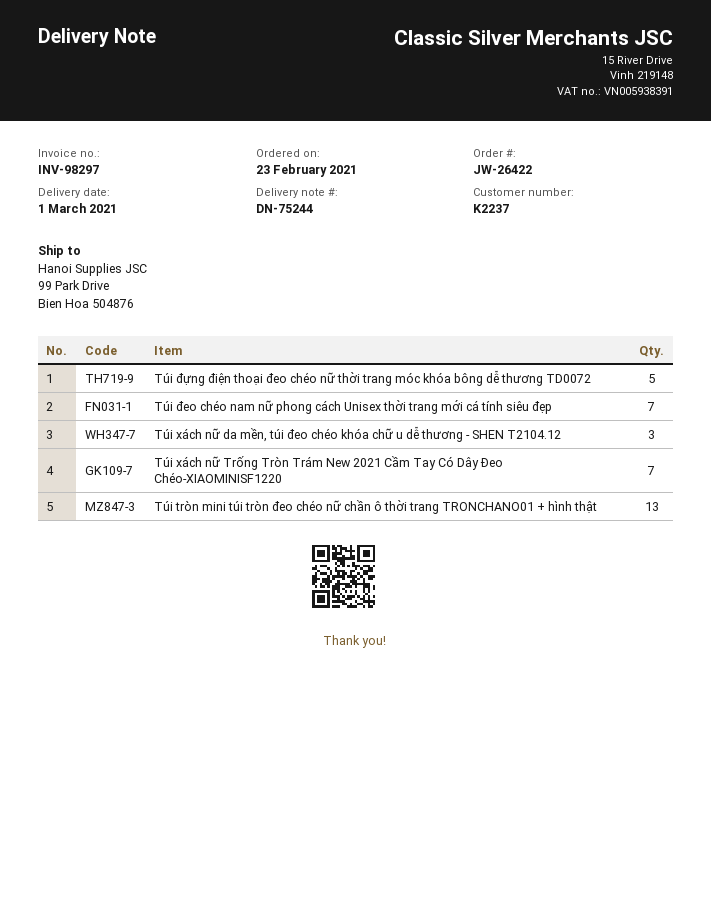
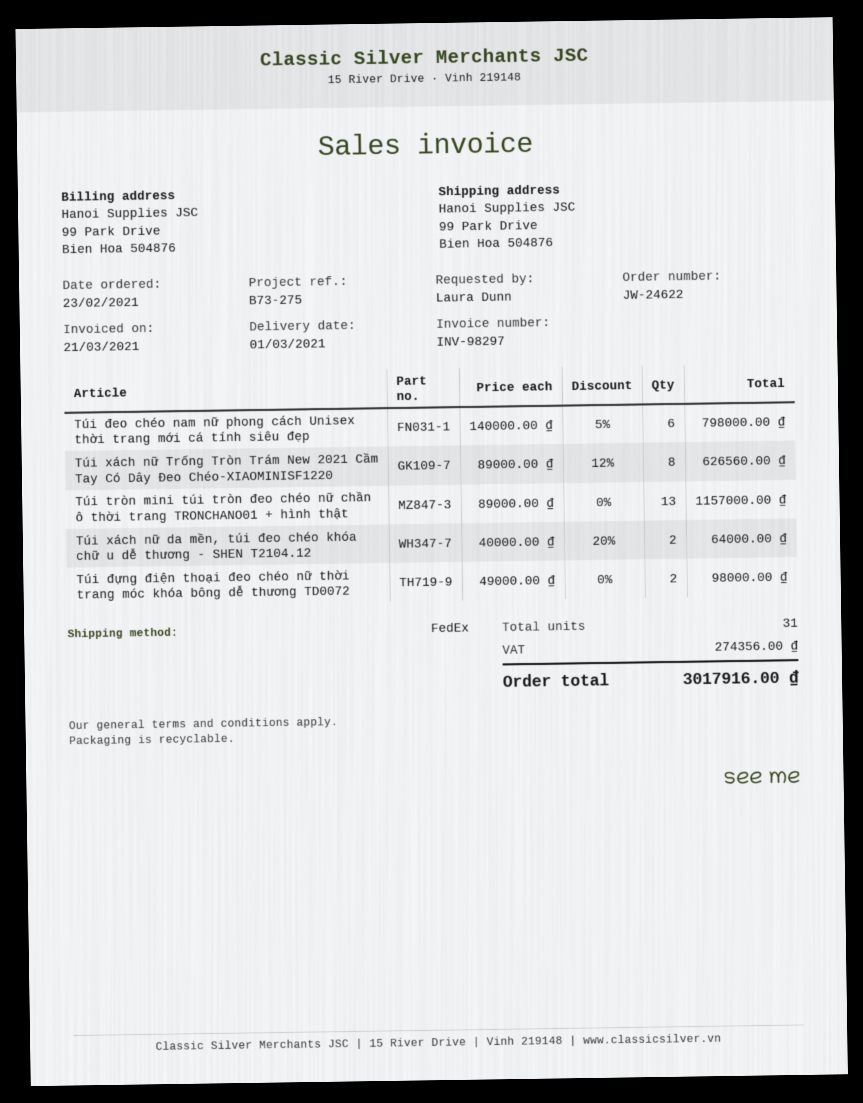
order number: JW-26422 -> JW-24622
Túi đựng điện thoại đeo chéo nữ thời trang móc khóa bông dễ thương TD0072: 5 -> 2
Túi đeo chéo nam nữ phong cách Unisex thời trang mới cá tính siêu đẹp: 7 -> 6
Túi xách nữ da mền, túi đeo chéo khóa chữ u dễ thương - SHEN T2104.12: 3 -> 2
Túi xách nữ Trống Tròn Trám New 2021 Cầm Tay Có Dây Đeo Chéo-XIAOMINISF1220: 7 -> 8

